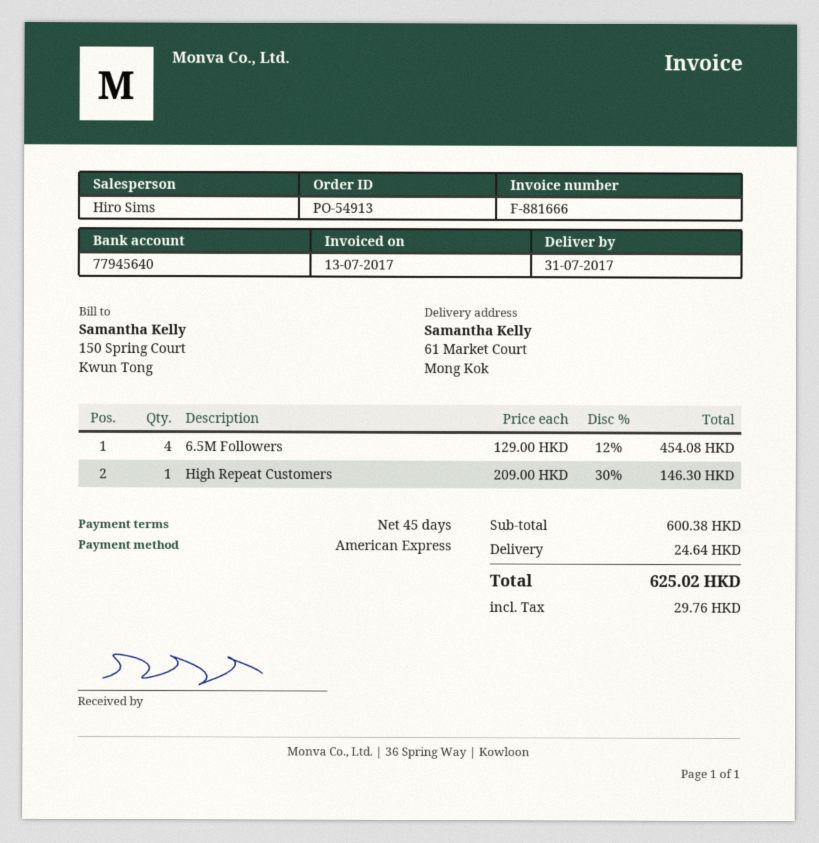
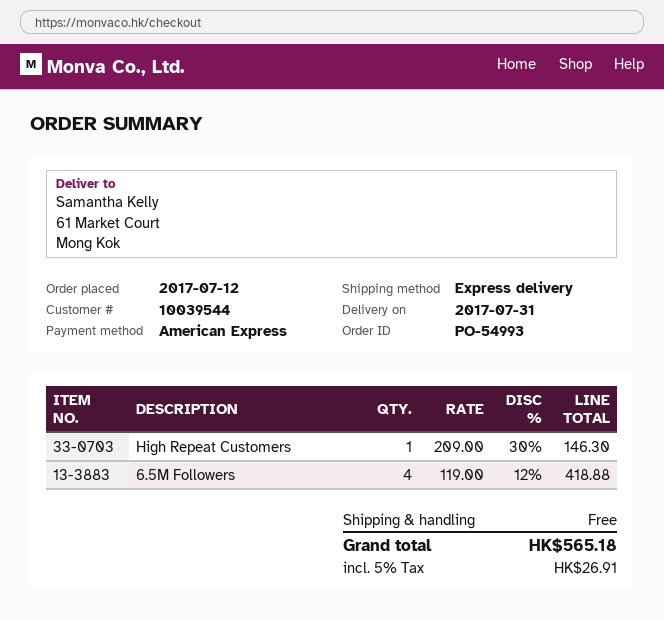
order number: PO-54913 -> PO-54993
6.5M Followers: 4 x 129.00 - 12% = 454.08 -> 4 x 119.00 - 12% = 418.88
shipping: 24.64 -> 0.00
tax: 29.76 -> 26.91
total: 625.02 -> 565.18

